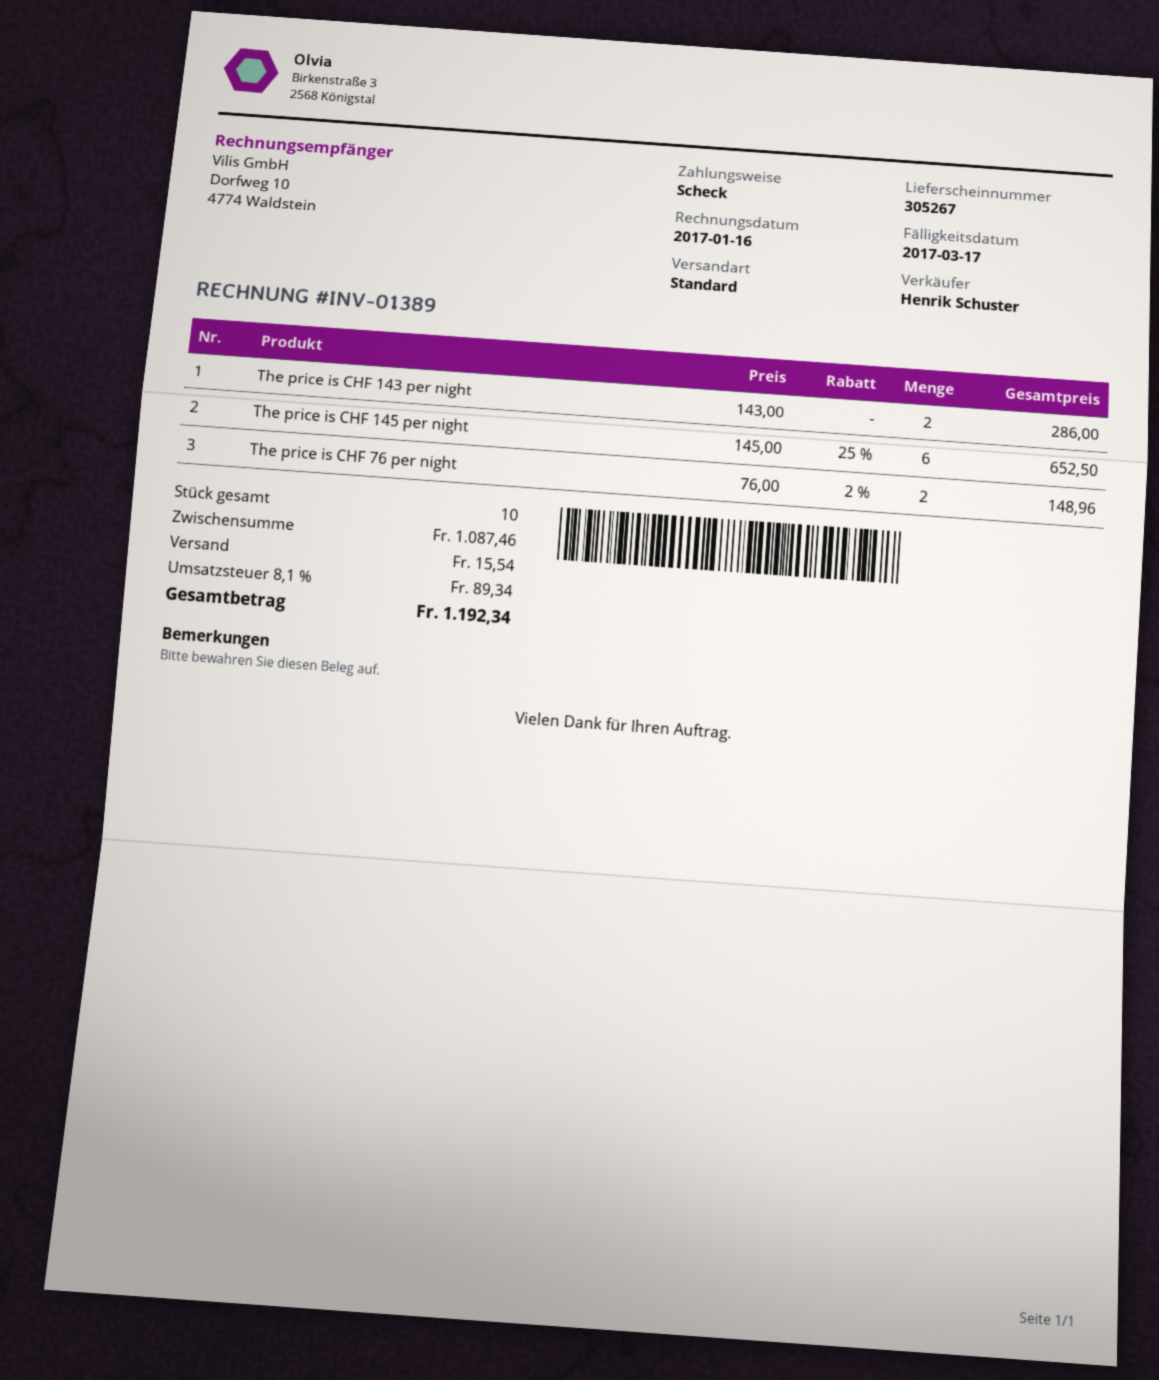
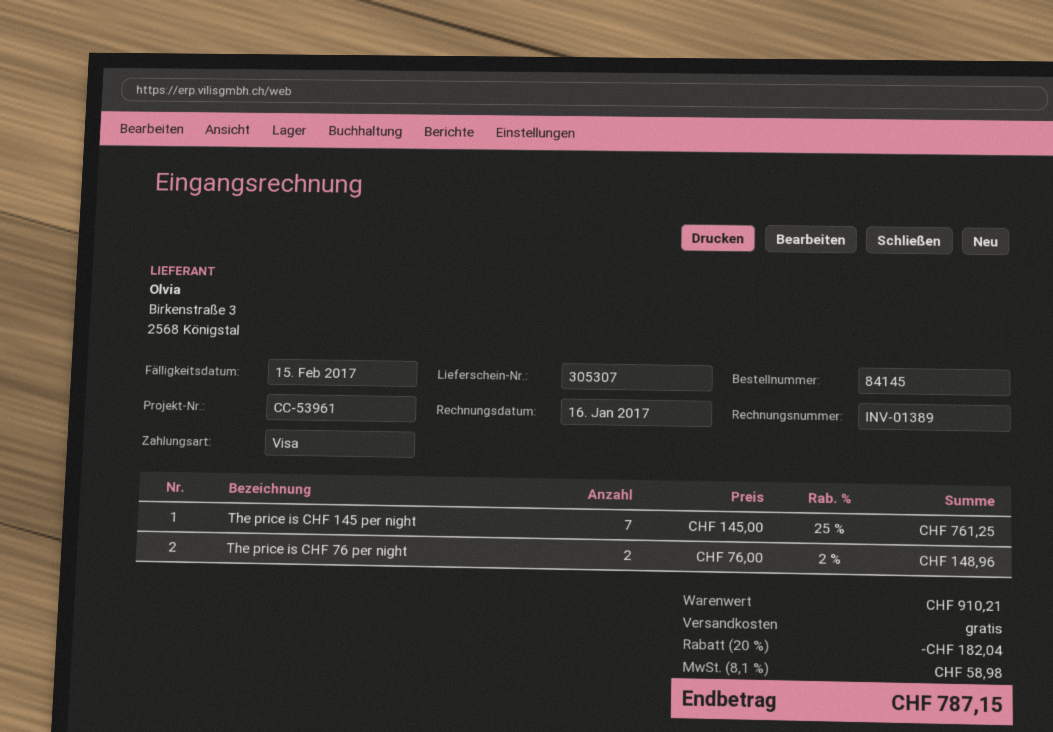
delivery note number: 305267 -> 305307
due date: 2017-03-17 -> 2017-02-15
payment method: cheque -> Visa
The price is CHF 143 per night: 2 x 143.00 = 286.00 -> none
The price is CHF 145 per night: 6 x 145.00 - 25% = 652.50 -> 7 x 145.00 - 25% = 761.25
subtotal: 1087.46 -> 910.21
discount: none -> 20% = 182.04
shipping: 15.54 -> 0.00
tax: 8.1% = 89.34 -> 8.1% = 58.98
total: 1192.34 -> 787.15

